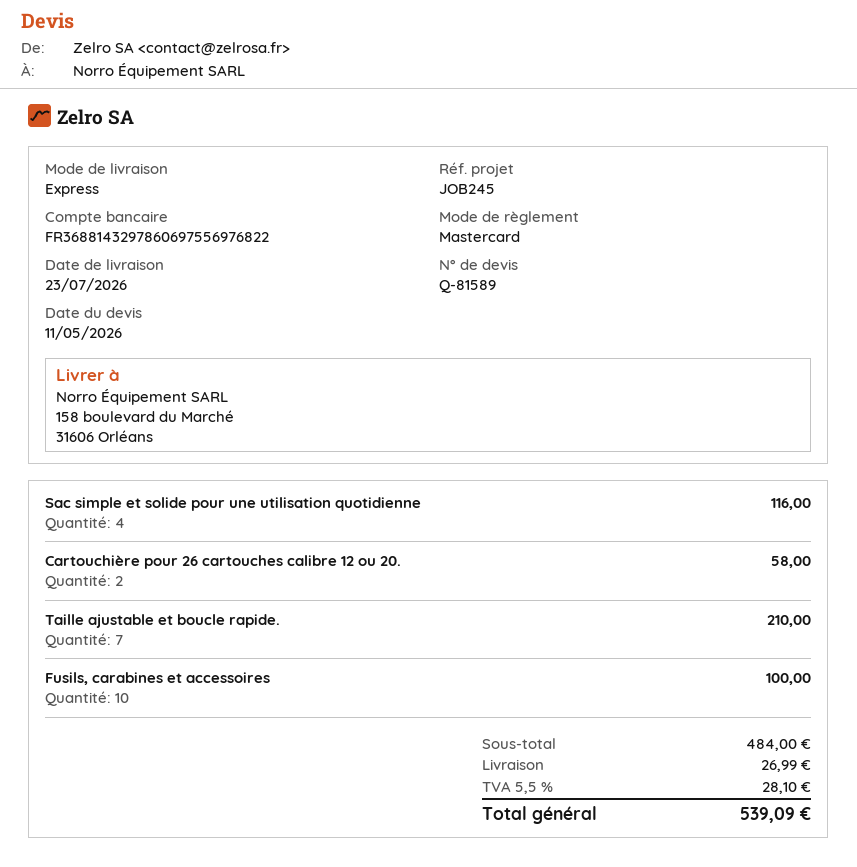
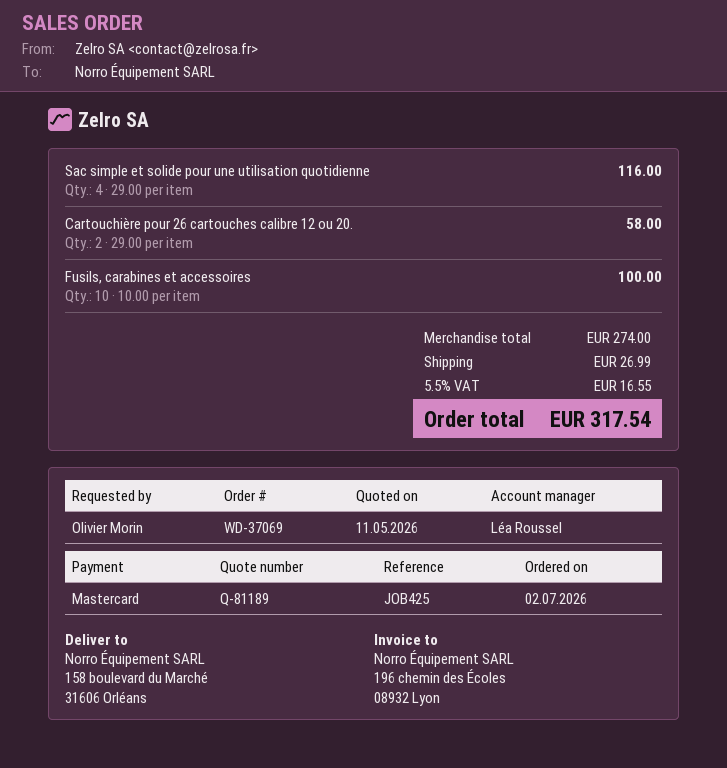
quote number: Q-81589 -> Q-81189
reference: JOB245 -> JOB425
Taille ajustable et boucle rapide.: 7 for 210.00 -> none
subtotal: 484.00 -> 274.00
tax: 5.5% = 28.10 -> 5.5% = 16.55
total: 539.09 -> 317.54

